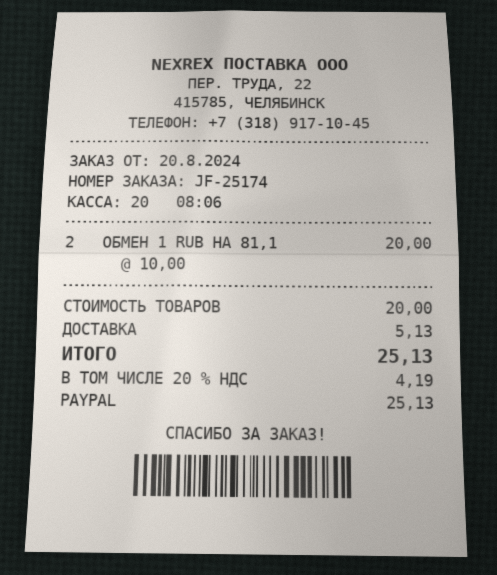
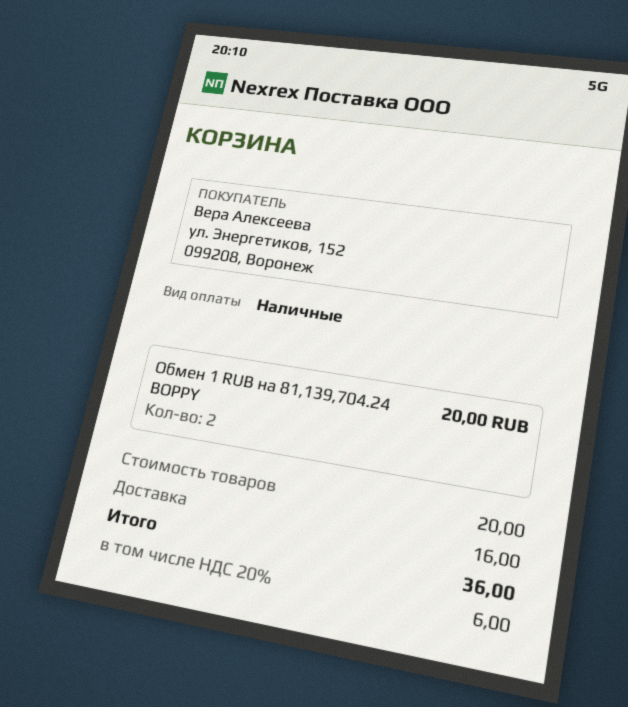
payment method: PayPal -> cash
shipping: 5.13 -> 16.00
tax: 20% = 4.19 -> 20% = 6.00
total: 25.13 -> 36.00

